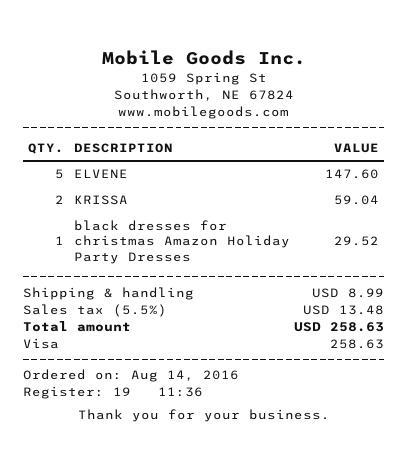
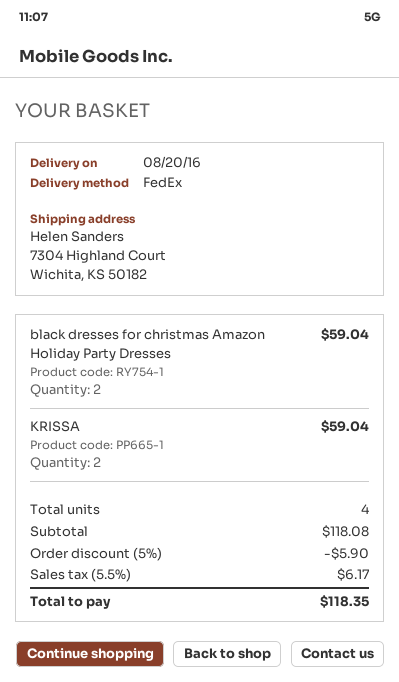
ELVENE: 5 for 147.60 -> none
black dresses for christmas Amazon Holiday Party Dresses: 1 for 29.52 -> 2 for 59.04
discount: none -> 5% = 5.90
shipping: 8.99 -> none
tax: 5.5% = 13.48 -> 5.5% = 6.17
total: 258.63 -> 118.35

